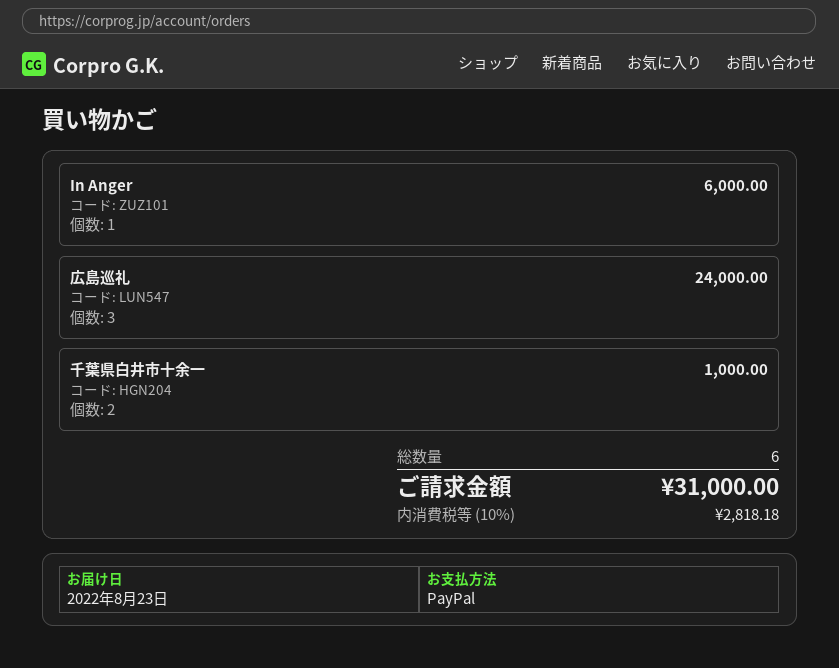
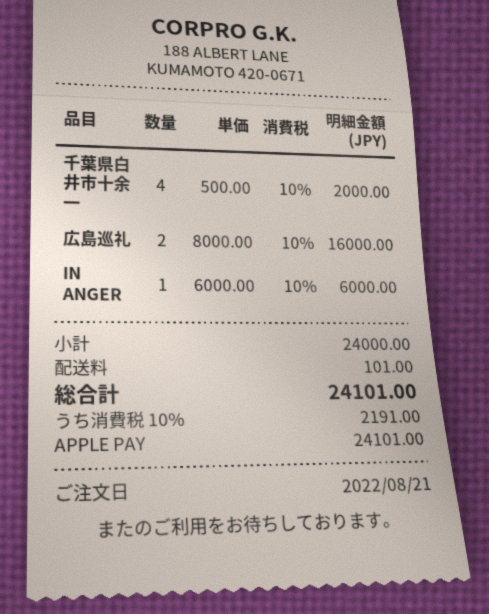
payment method: PayPal -> Apple Pay
広島巡礼: 3 for 24000.00 -> 2 for 16000.00
千葉県白井市十余一: 2 for 1000.00 -> 4 for 2000.00
shipping: none -> 101.00
tax: 10% = 2818.18 -> 10% = 2191.00
total: 31000.00 -> 24101.00

